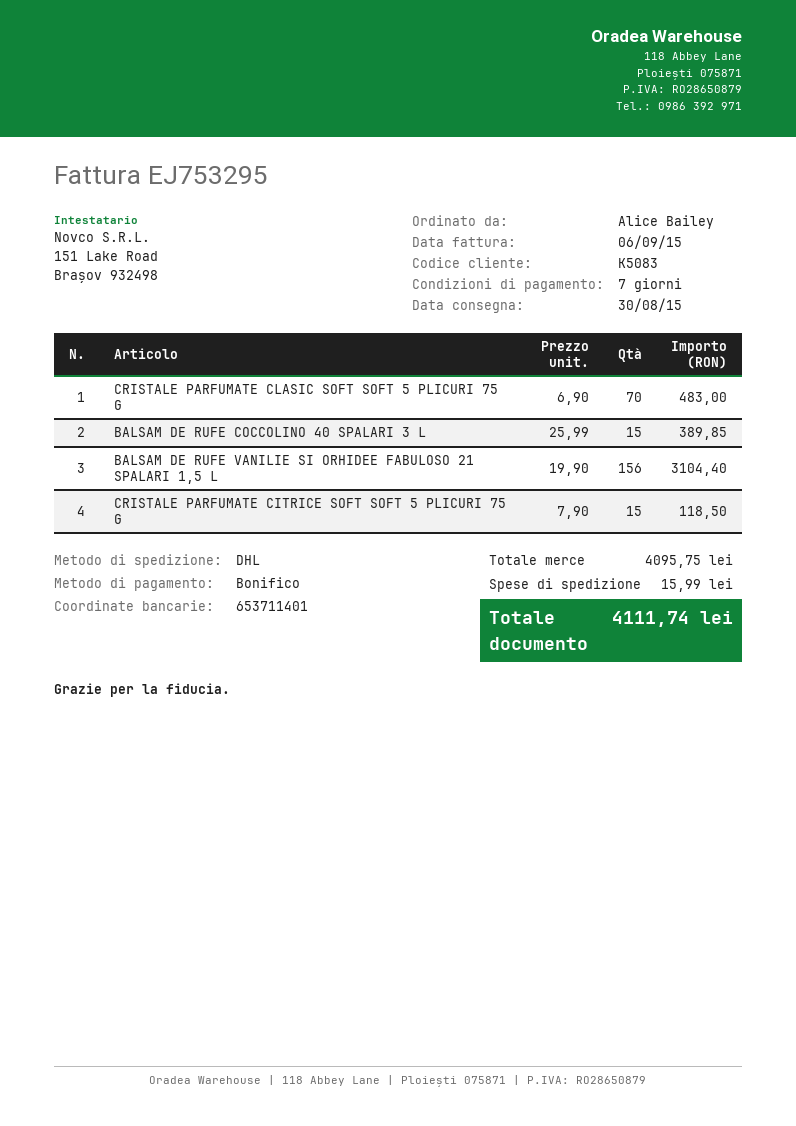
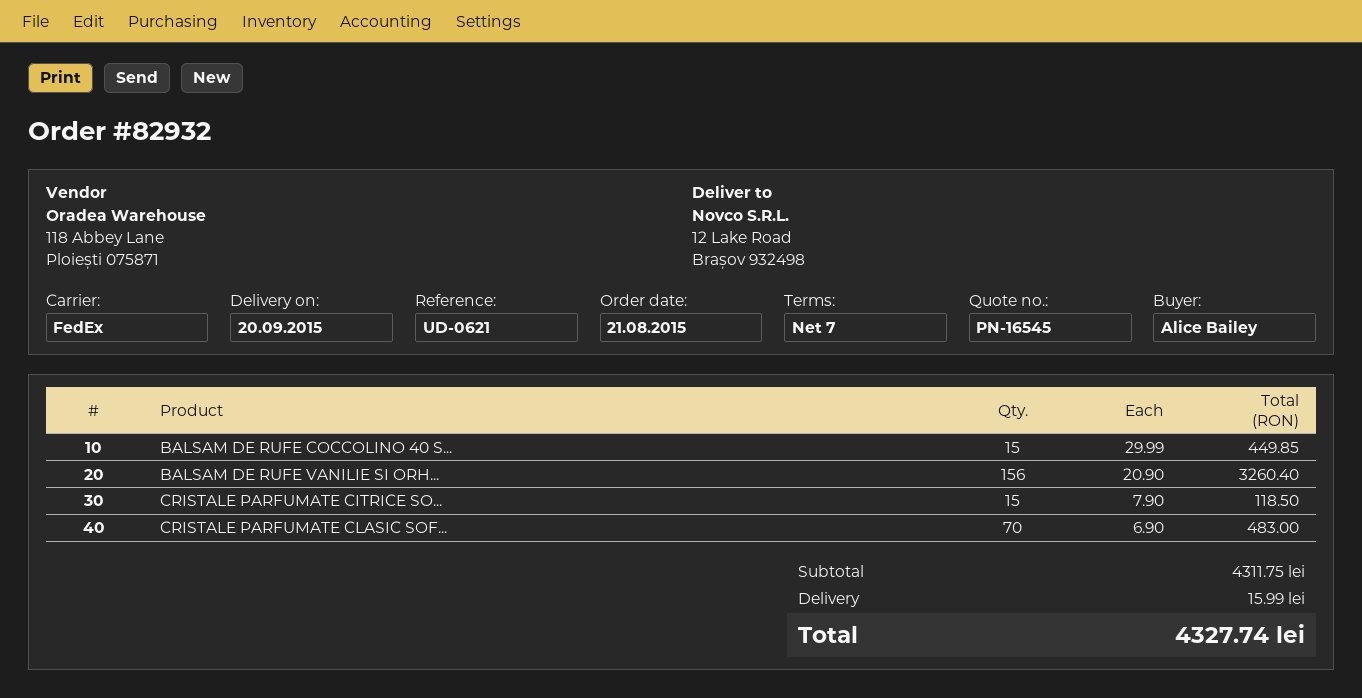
delivery date: 2015-08-30 -> 2015-09-20
shipping method: DHL -> FedEx
BALSAM DE RUFE COCCOLINO 40 SPALARI 3 L: 15 x 25.99 = 389.85 -> 15 x 29.99 = 449.85
BALSAM DE RUFE VANILIE SI ORHIDEE FABULOSO 21 SPALARI 1,5 L: 156 x 19.90 = 3104.40 -> 156 x 20.90 = 3260.40
subtotal: 4095.75 -> 4311.75
total: 4111.74 -> 4327.74

